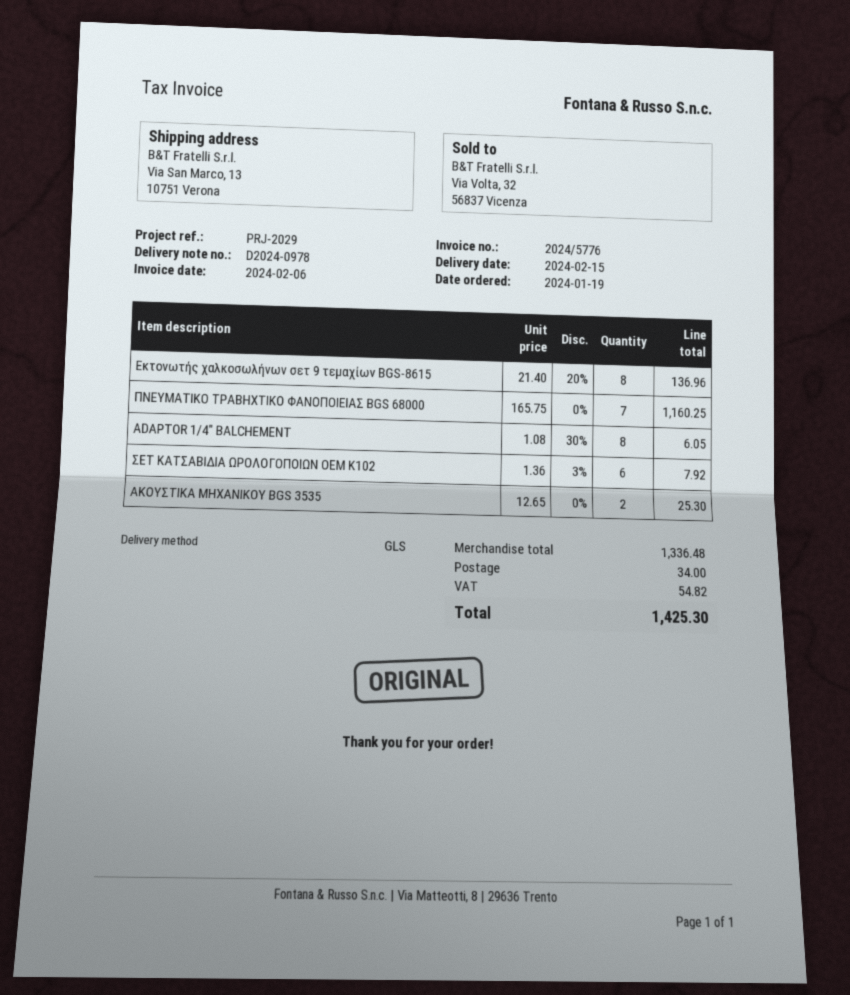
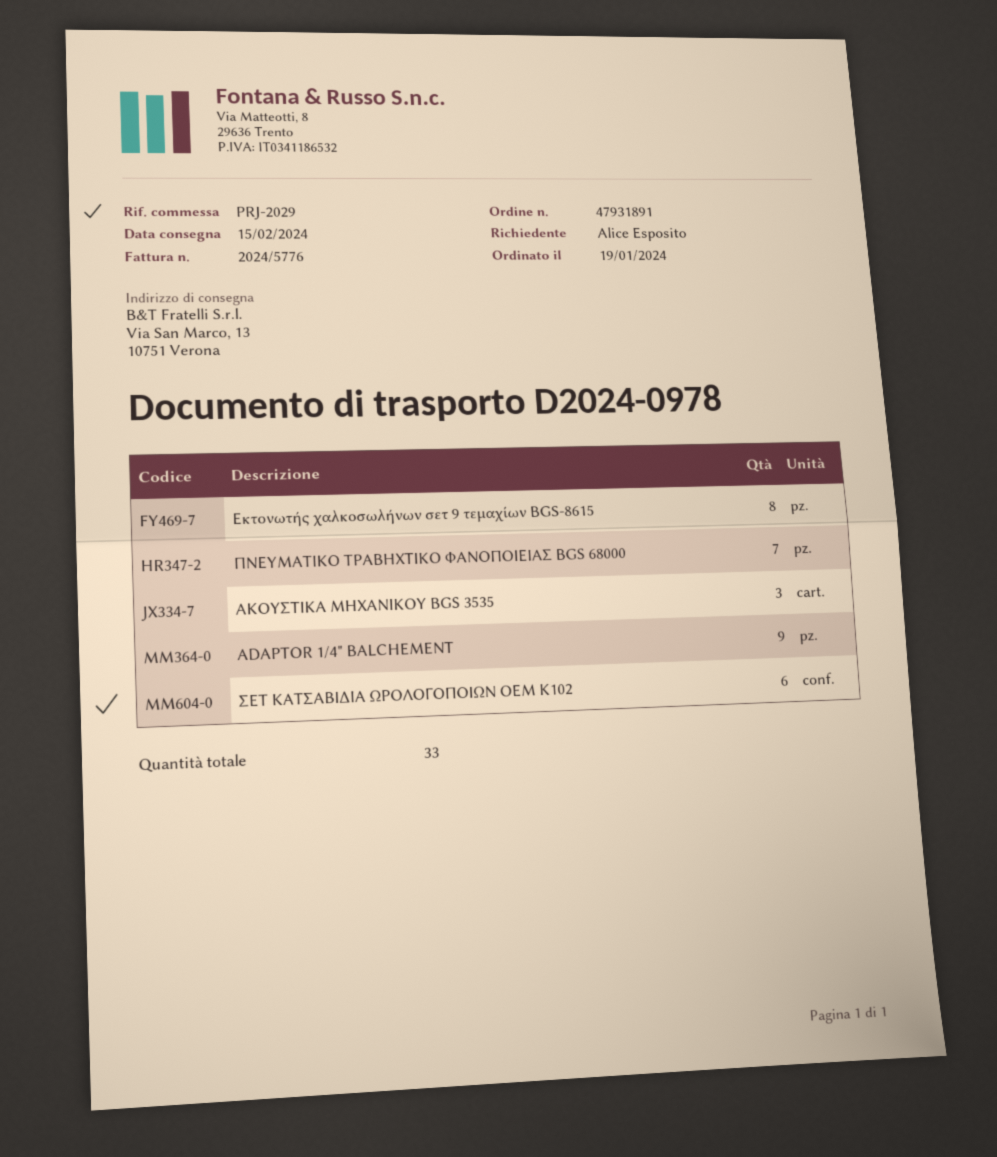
ADAPTOR 1/4" BALCHEMENT: 8 -> 9
ΑΚΟΥΣΤΙΚΑ ΜΗΧΑΝΙΚΟΥ BGS 3535: 2 -> 3

